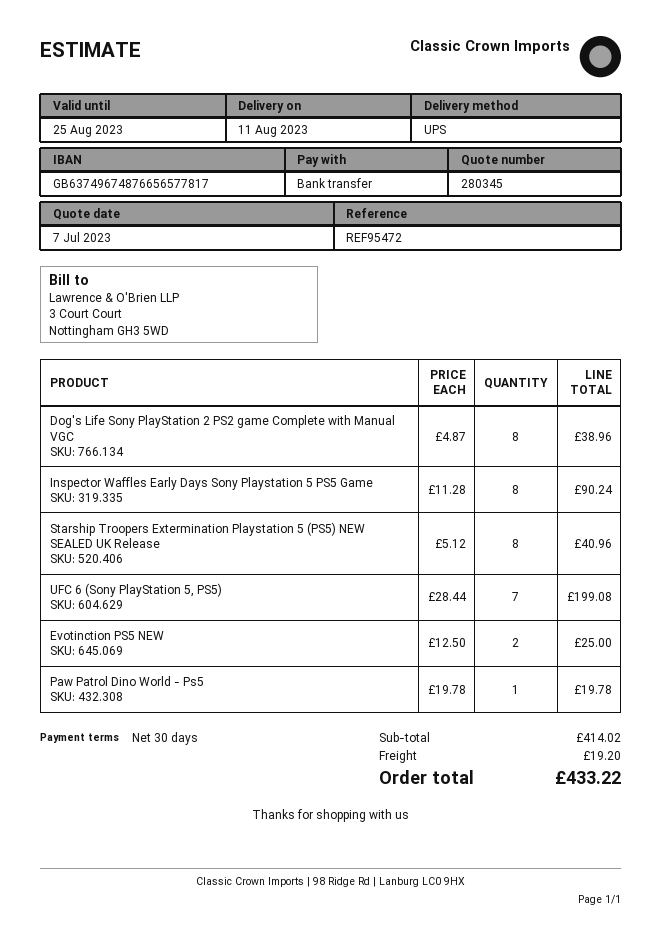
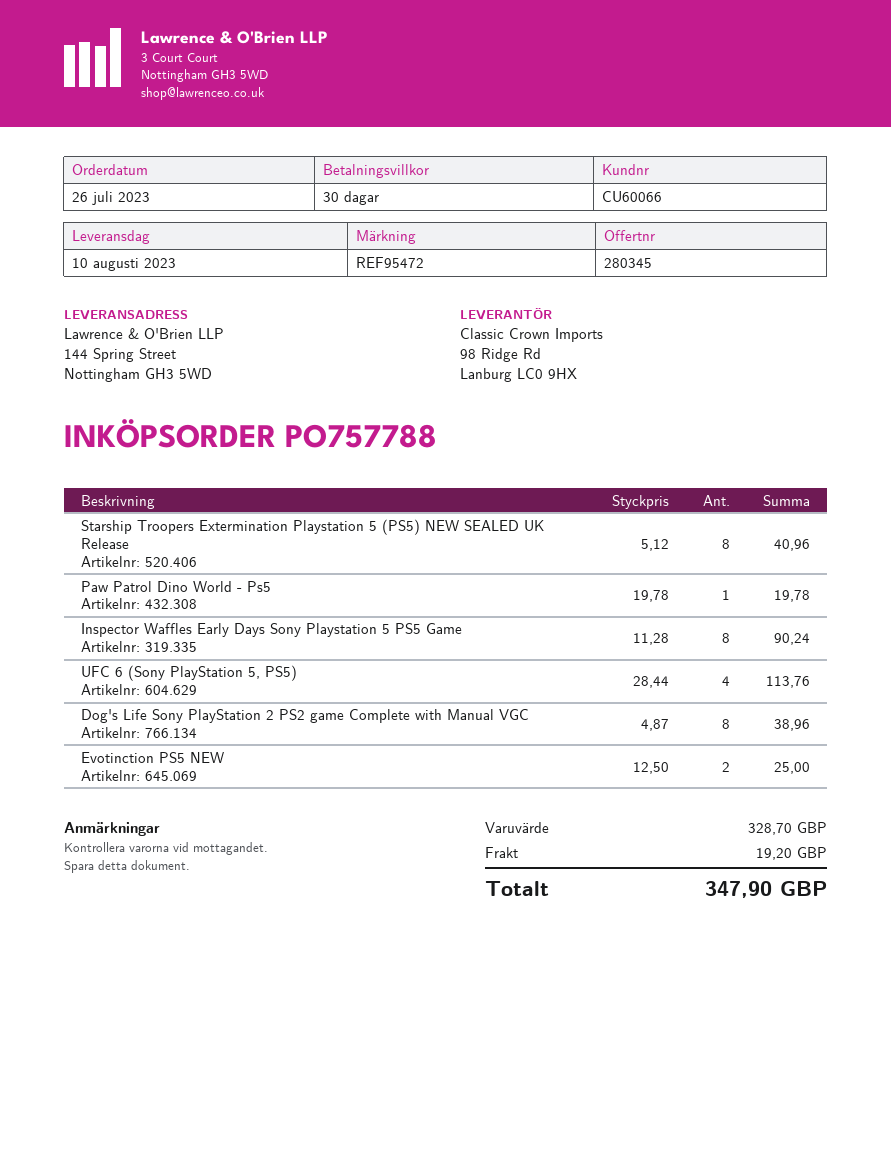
delivery date: 2023-08-11 -> 2023-08-10
UFC 6 (Sony PlayStation 5, PS5): 7 x 28.44 = 199.08 -> 4 x 28.44 = 113.76
subtotal: 414.02 -> 328.70
total: 433.22 -> 347.90

